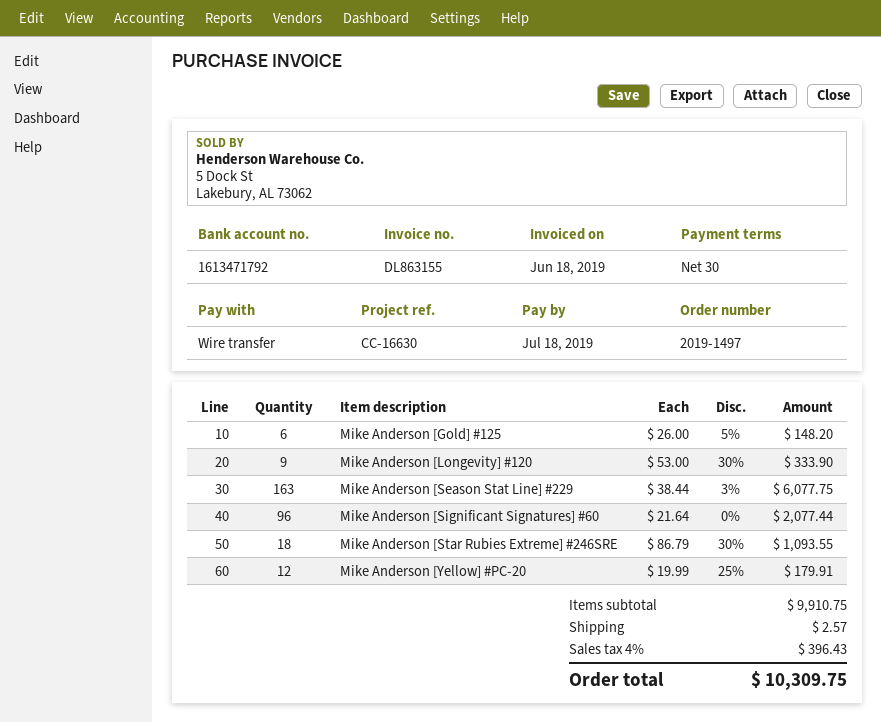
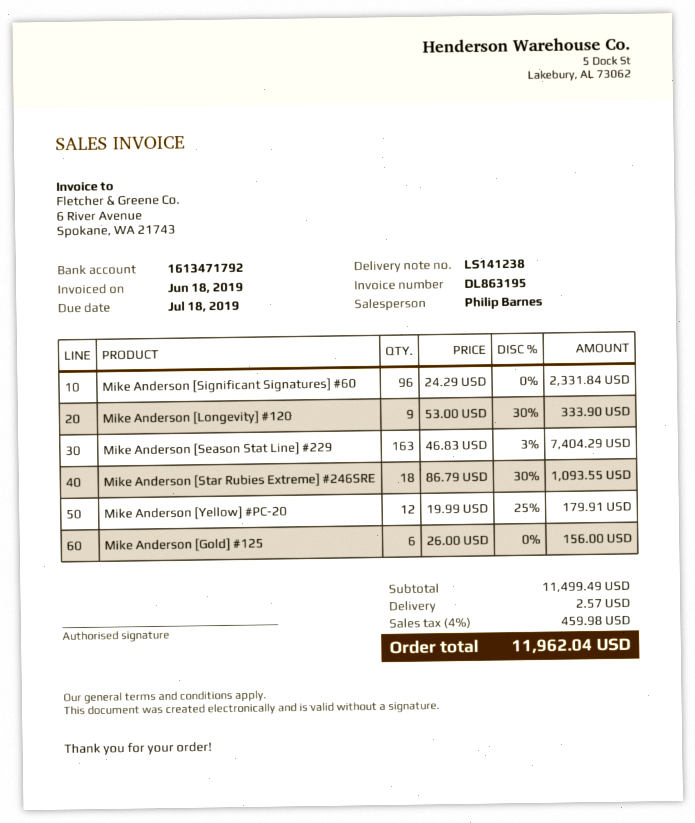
invoice number: DL863155 -> DL863195
Mike Anderson [Gold] #125: 6 x 26.00 - 5% = 148.20 -> 6 x 26.00 = 156.00
Mike Anderson [Season Stat Line] #229: 163 x 38.44 - 3% = 6077.75 -> 163 x 46.83 - 3% = 7404.29
Mike Anderson [Significant Signatures] #60: 96 x 21.64 = 2077.44 -> 96 x 24.29 = 2331.84
subtotal: 9910.75 -> 11499.49
tax: 4% = 396.43 -> 4% = 459.98
total: 10309.75 -> 11962.04

